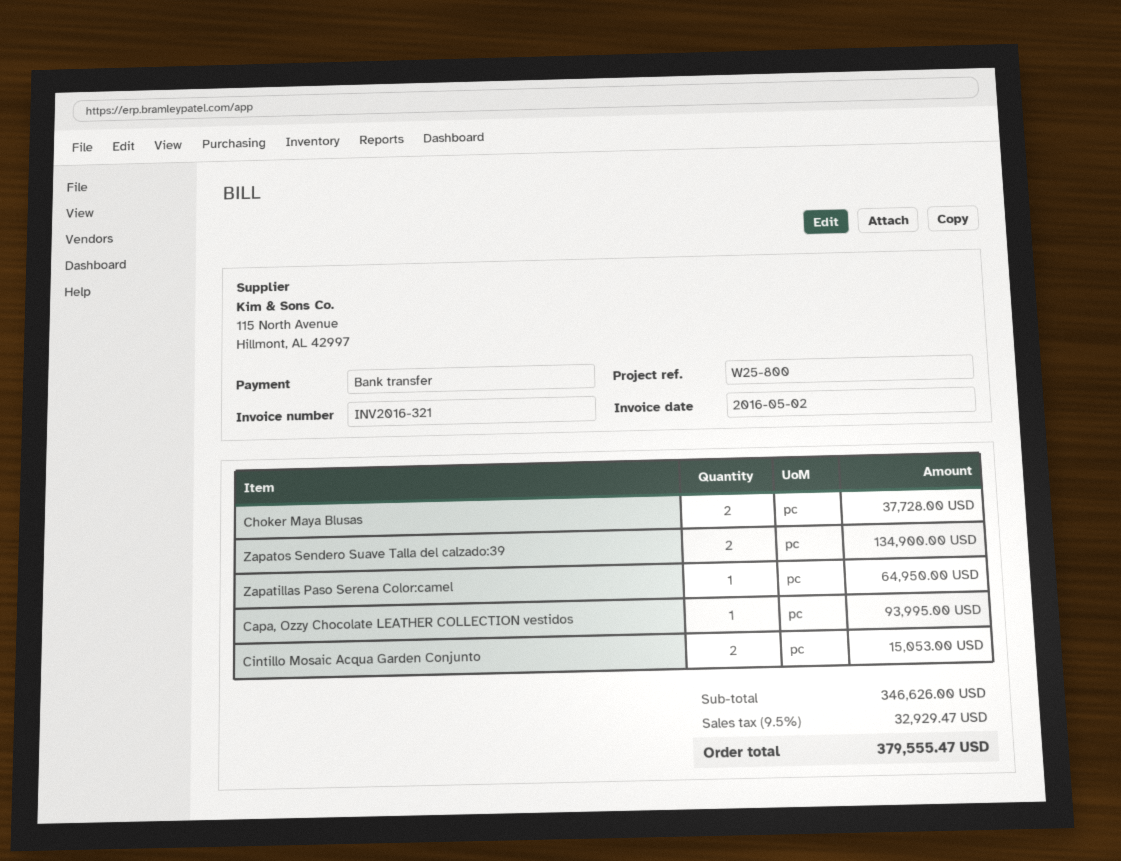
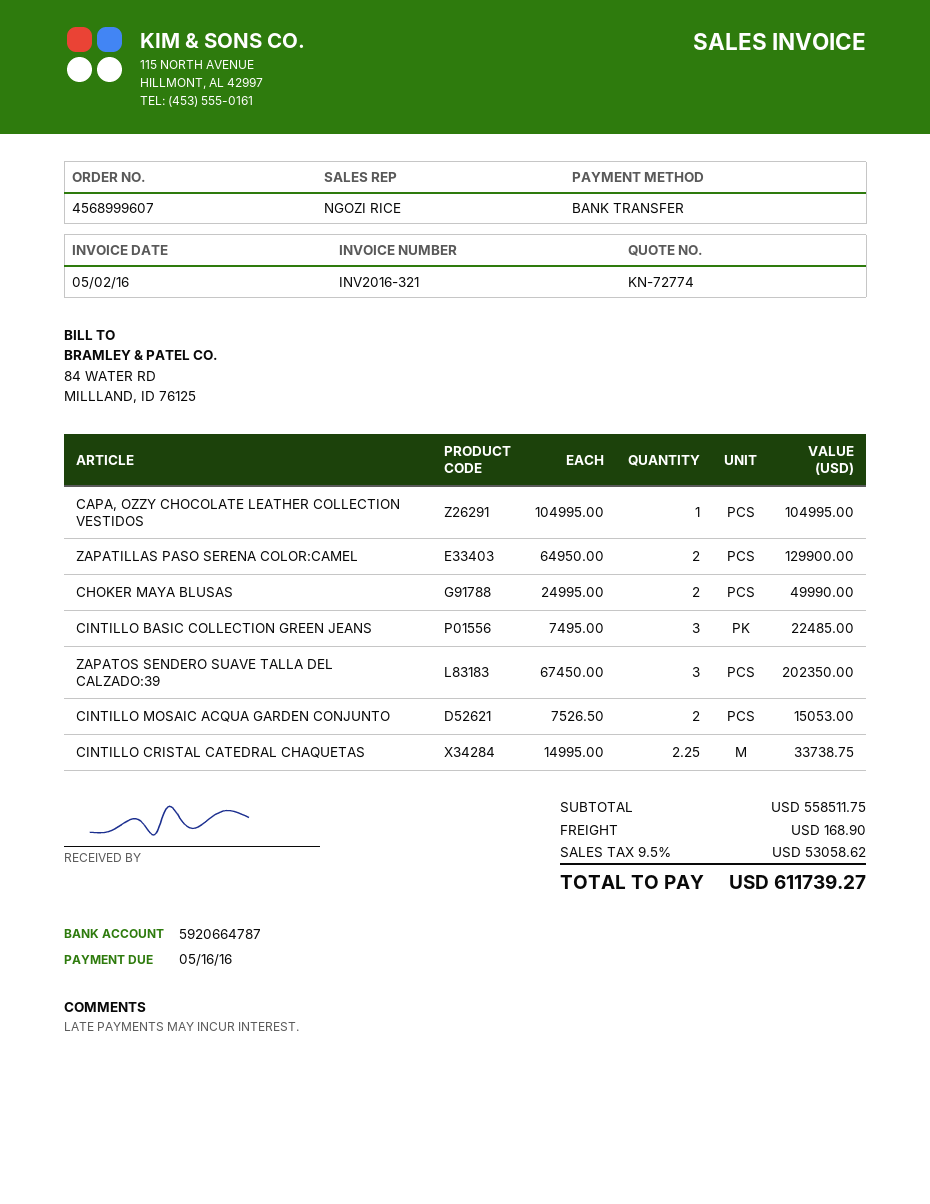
Choker Maya Blusas: 2 for 37728.00 -> 2 for 49990.00
Zapatos Sendero Suave Talla del calzado:39: 2 for 134900.00 -> 3 for 202350.00
Zapatillas Paso Serena Color:camel: 1 for 64950.00 -> 2 for 129900.00
Capa, Ozzy Chocolate LEATHER COLLECTION vestidos: 1 for 93995.00 -> 1 for 104995.00
CINTILLO BASIC COLLECTION GREEN JEANS: none -> 3 for 22485.00
CINTILLO CRISTAL CATEDRAL CHAQUETAS: none -> 2.25 for 33738.75
subtotal: 346626.00 -> 558511.75
shipping: none -> 168.90
tax: 9.5% = 32929.47 -> 9.5% = 53058.62
total: 379555.47 -> 611739.27

